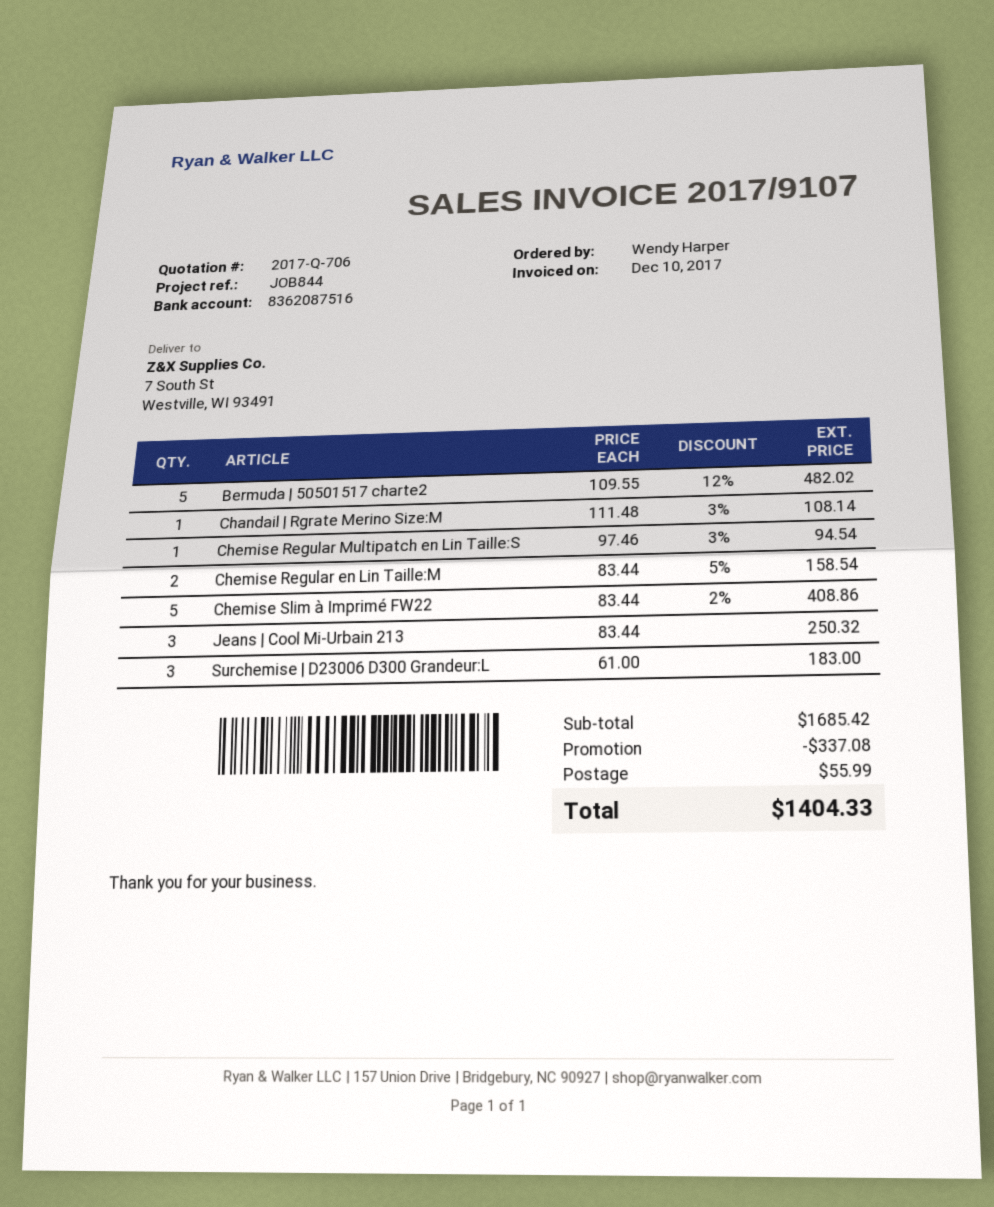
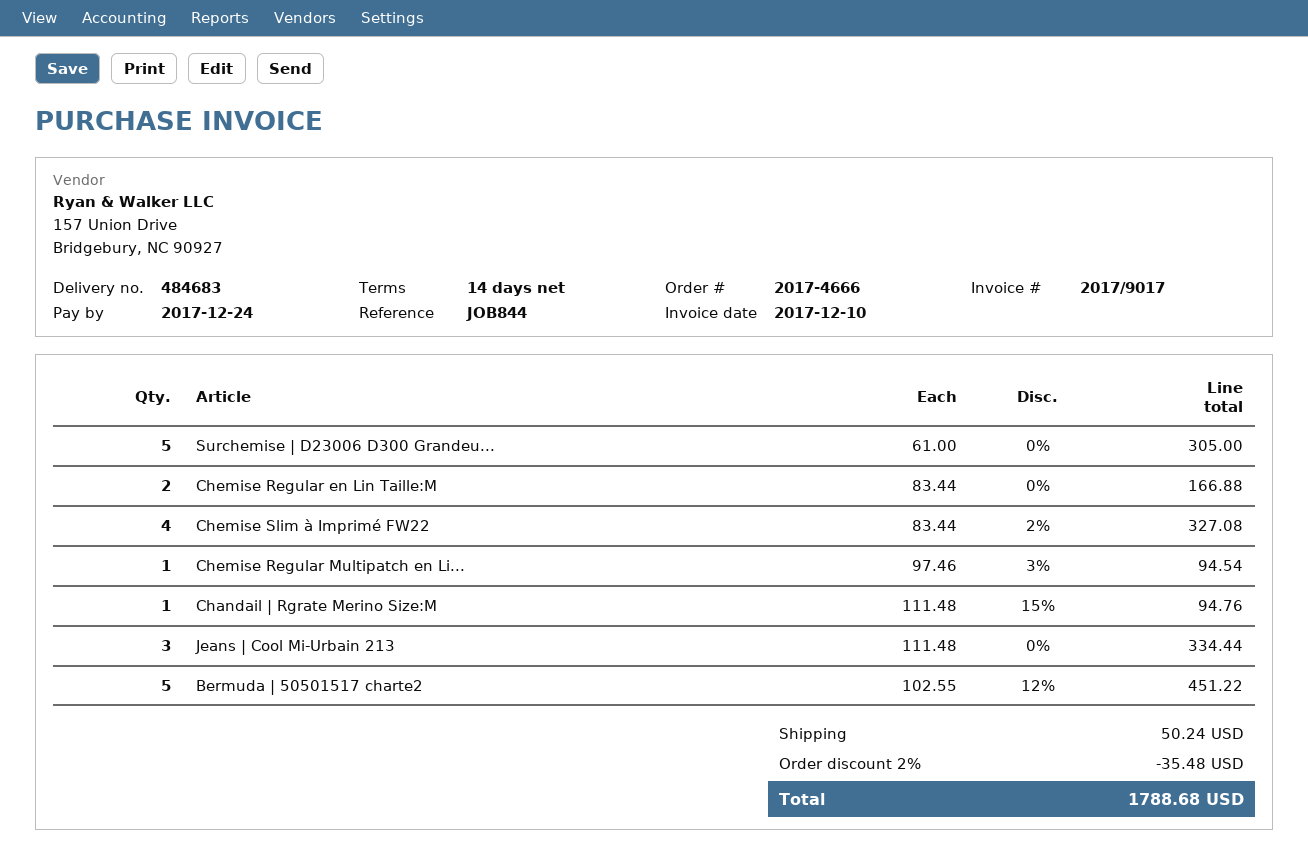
invoice number: 2017/9107 -> 2017/9017
Bermuda | 50501517 charte2: 5 x 109.55 - 12% = 482.02 -> 5 x 102.55 - 12% = 451.22
Chandail | Rgrate Merino Size:M: 1 x 111.48 - 3% = 108.14 -> 1 x 111.48 - 15% = 94.76
Chemise Regular en Lin Taille:M: 2 x 83.44 - 5% = 158.54 -> 2 x 83.44 = 166.88
Chemise Slim à Imprimé FW22: 5 x 83.44 - 2% = 408.86 -> 4 x 83.44 - 2% = 327.08
Jeans | Cool Mi-Urbain 213: 3 x 83.44 = 250.32 -> 3 x 111.48 = 334.44
Surchemise | D23006 D300 Grandeur:L: 3 x 61.00 = 183.00 -> 5 x 61.00 = 305.00
discount: 337.08 -> 35.48
shipping: 55.99 -> 50.24
total: 1404.33 -> 1788.68

